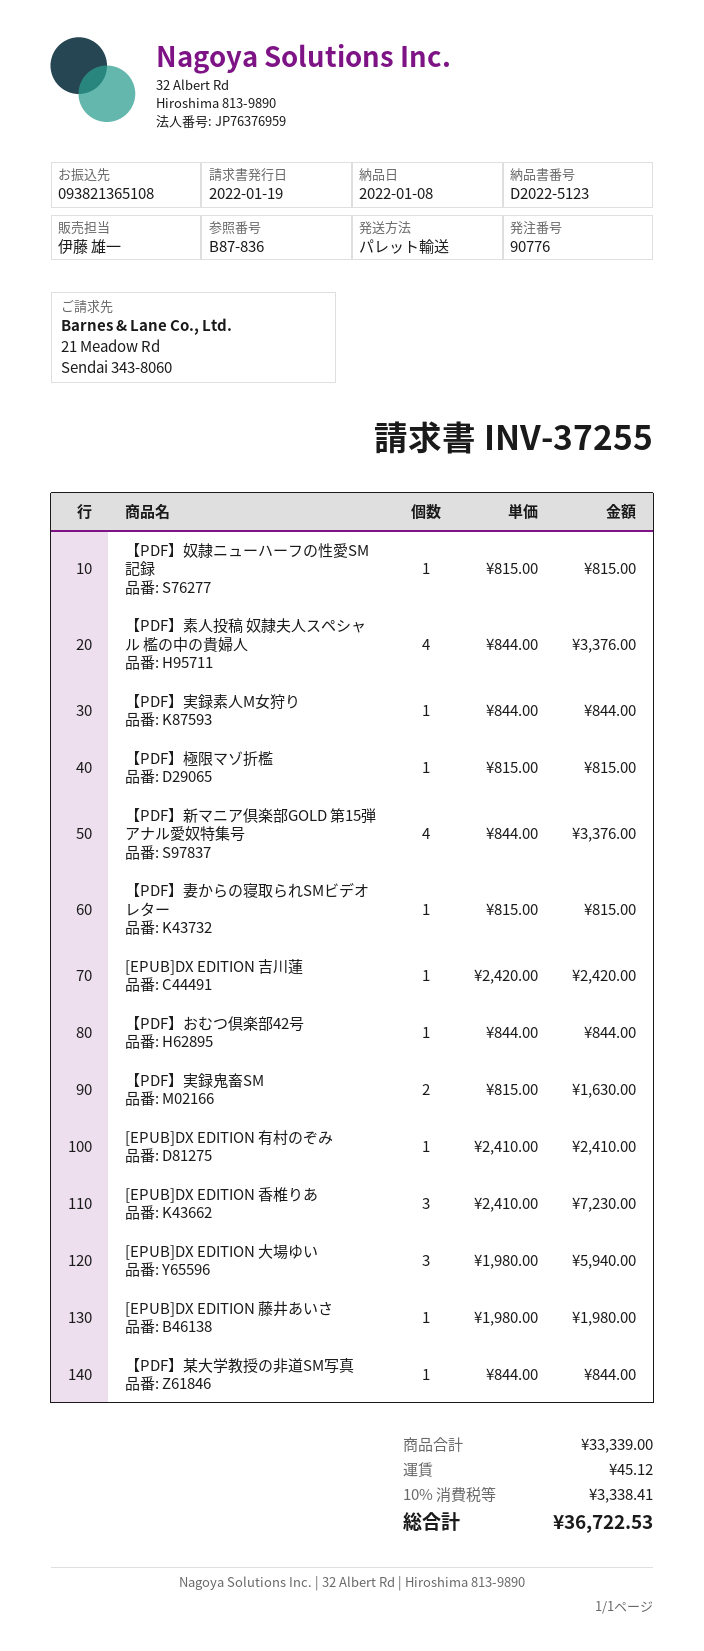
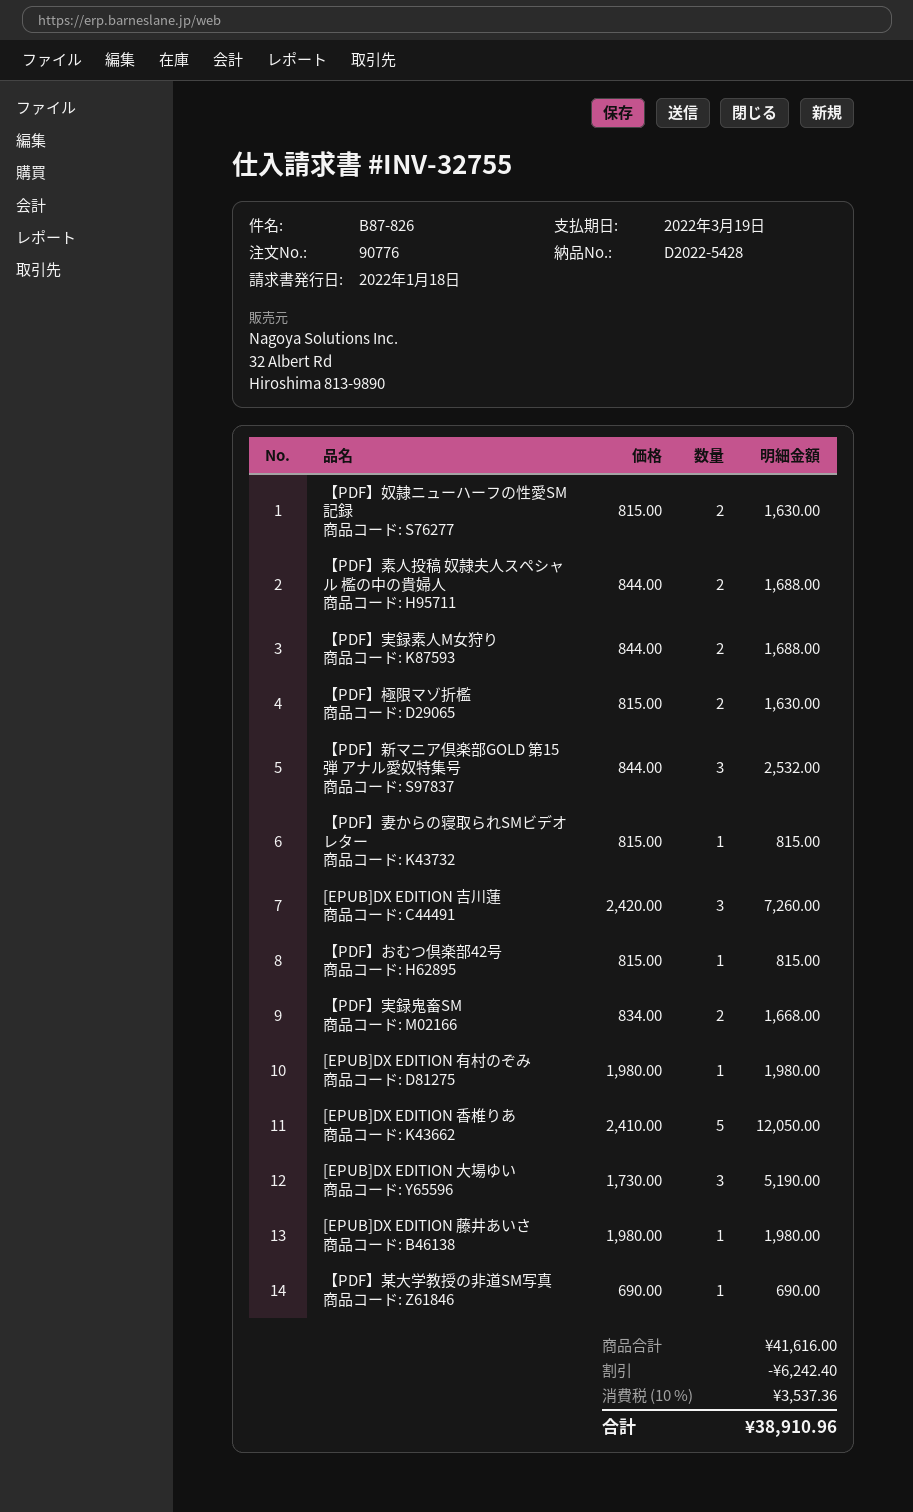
delivery note number: D2022-5123 -> D2022-5428
invoice number: INV-37255 -> INV-32755
invoice date: 2022-01-19 -> 2022-01-18
reference: B87-836 -> B87-826
【PDF】奴隷ニューハーフの性愛SM記録: 1 x 815.00 = 815.00 -> 2 x 815.00 = 1630.00
【PDF】素人投稿 奴隷夫人スペシャル 檻の中の貴婦人: 4 x 844.00 = 3376.00 -> 2 x 844.00 = 1688.00
【PDF】実録素人M女狩り: 1 x 844.00 = 844.00 -> 2 x 844.00 = 1688.00
【PDF】極限マゾ折檻: 1 x 815.00 = 815.00 -> 2 x 815.00 = 1630.00
【PDF】新マニア倶楽部GOLD 第15弾 アナル愛奴特集号: 4 x 844.00 = 3376.00 -> 3 x 844.00 = 2532.00
[EPUB]DX EDITION 吉川蓮: 1 x 2420.00 = 2420.00 -> 3 x 2420.00 = 7260.00
【PDF】おむつ倶楽部42号: 1 x 844.00 = 844.00 -> 1 x 815.00 = 815.00
【PDF】実録鬼畜SM: 2 x 815.00 = 1630.00 -> 2 x 834.00 = 1668.00
[EPUB]DX EDITION 有村のぞみ: 1 x 2410.00 = 2410.00 -> 1 x 1980.00 = 1980.00
[EPUB]DX EDITION 香椎りあ: 3 x 2410.00 = 7230.00 -> 5 x 2410.00 = 12050.00
[EPUB]DX EDITION 大場ゆい: 3 x 1980.00 = 5940.00 -> 3 x 1730.00 = 5190.00
【PDF】某大学教授の非道SM写真: 1 x 844.00 = 844.00 -> 1 x 690.00 = 690.00
subtotal: 33339.00 -> 41616.00
discount: none -> 6242.40
shipping: 45.12 -> none
tax: 10% = 3338.41 -> 10% = 3537.36
total: 36722.53 -> 38910.96

